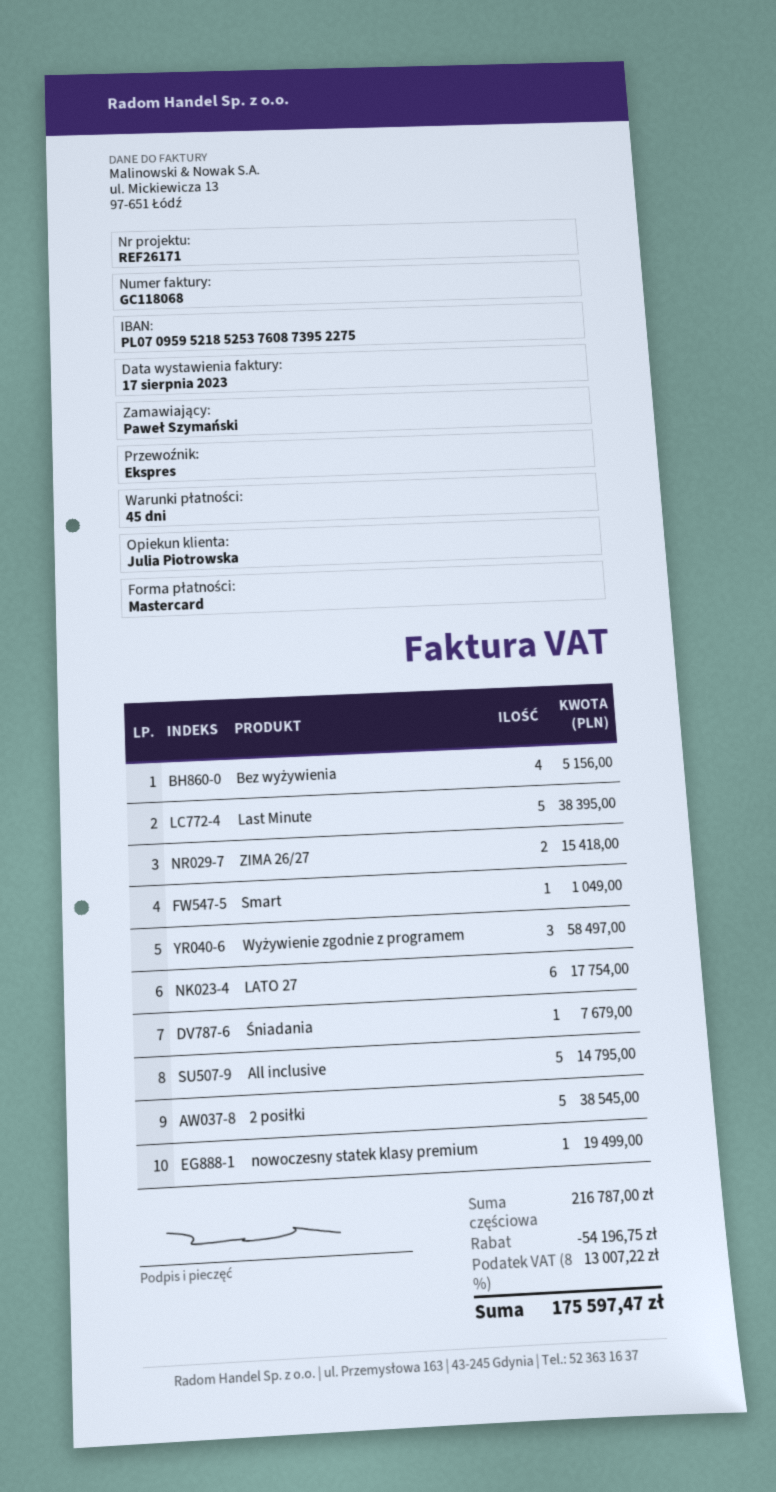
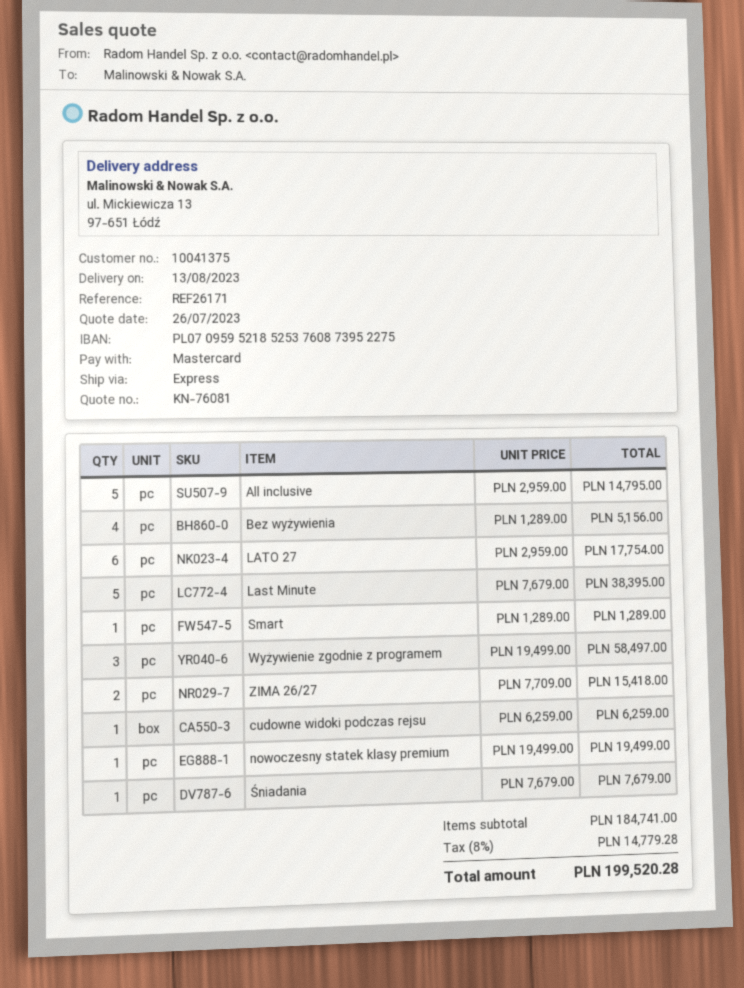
Smart: 1 for 1049.00 -> 1 for 1289.00
2 posiłki: 5 for 38545.00 -> none
cudowne widoki podczas rejsu: none -> 1 for 6259.00
subtotal: 216787.00 -> 184741.00
discount: 54196.75 -> none
tax: 8% = 13007.22 -> 8% = 14779.28
total: 175597.47 -> 199520.28

